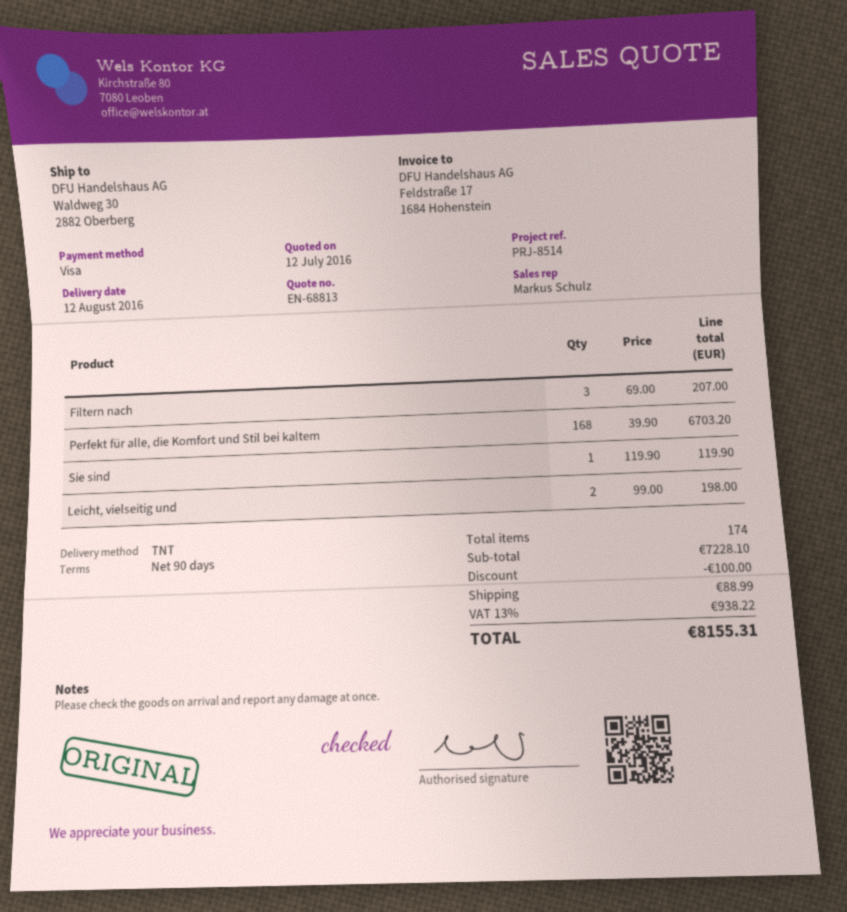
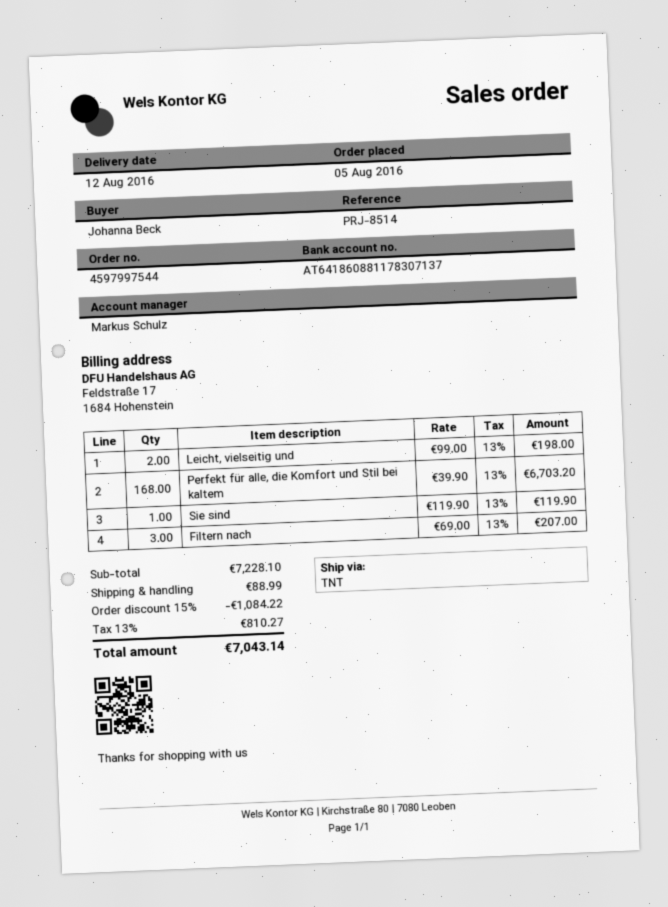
discount: 100.00 -> 1084.22
tax: 13% = 938.22 -> 13% = 810.27
total: 8155.31 -> 7043.14

